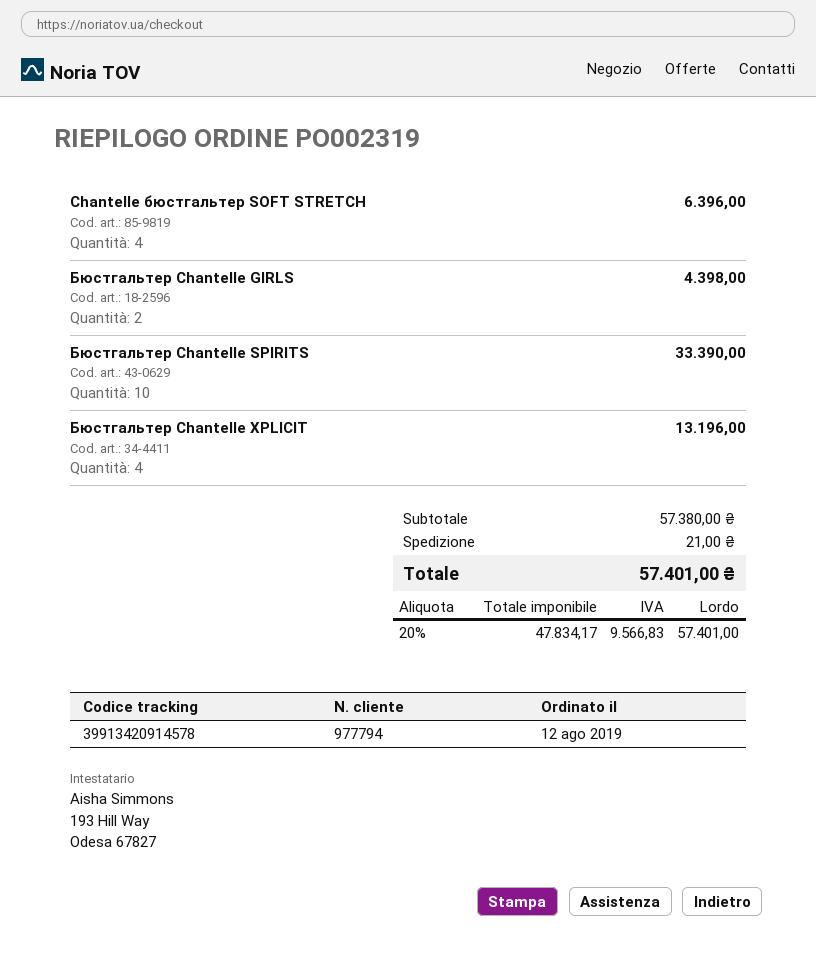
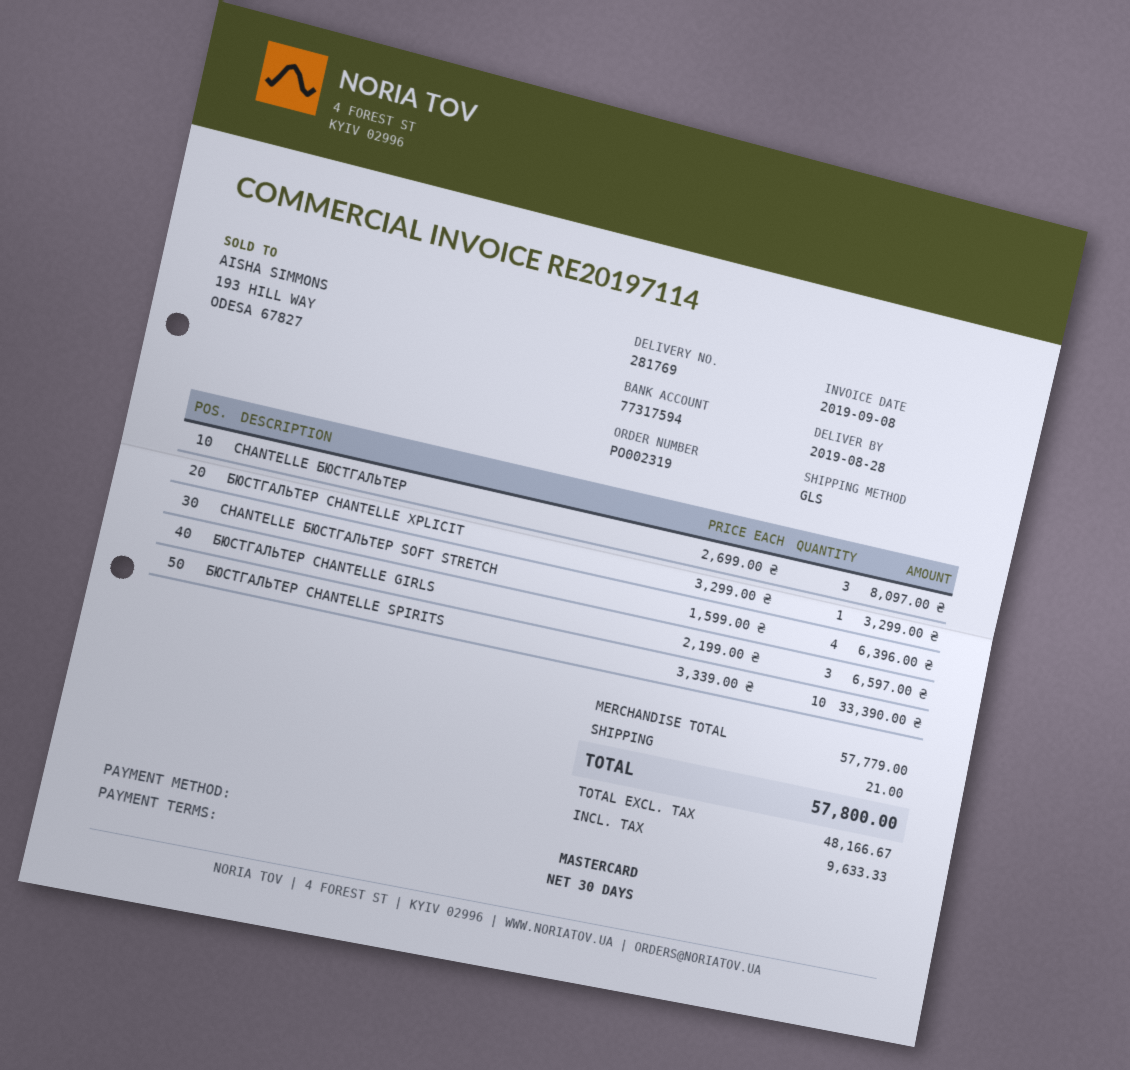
Бюстгальтер Chantelle GIRLS: 2 for 4398.00 -> 3 for 6597.00
Бюстгальтер Chantelle XPLICIT: 4 for 13196.00 -> 1 for 3299.00
CHANTELLE БЮСТГАЛЬТЕР: none -> 3 for 8097.00
subtotal: 57380.00 -> 57779.00
net: 47834.17 -> 48166.67
tax: 9566.83 -> 9633.33
total: 57401.00 -> 57800.00

